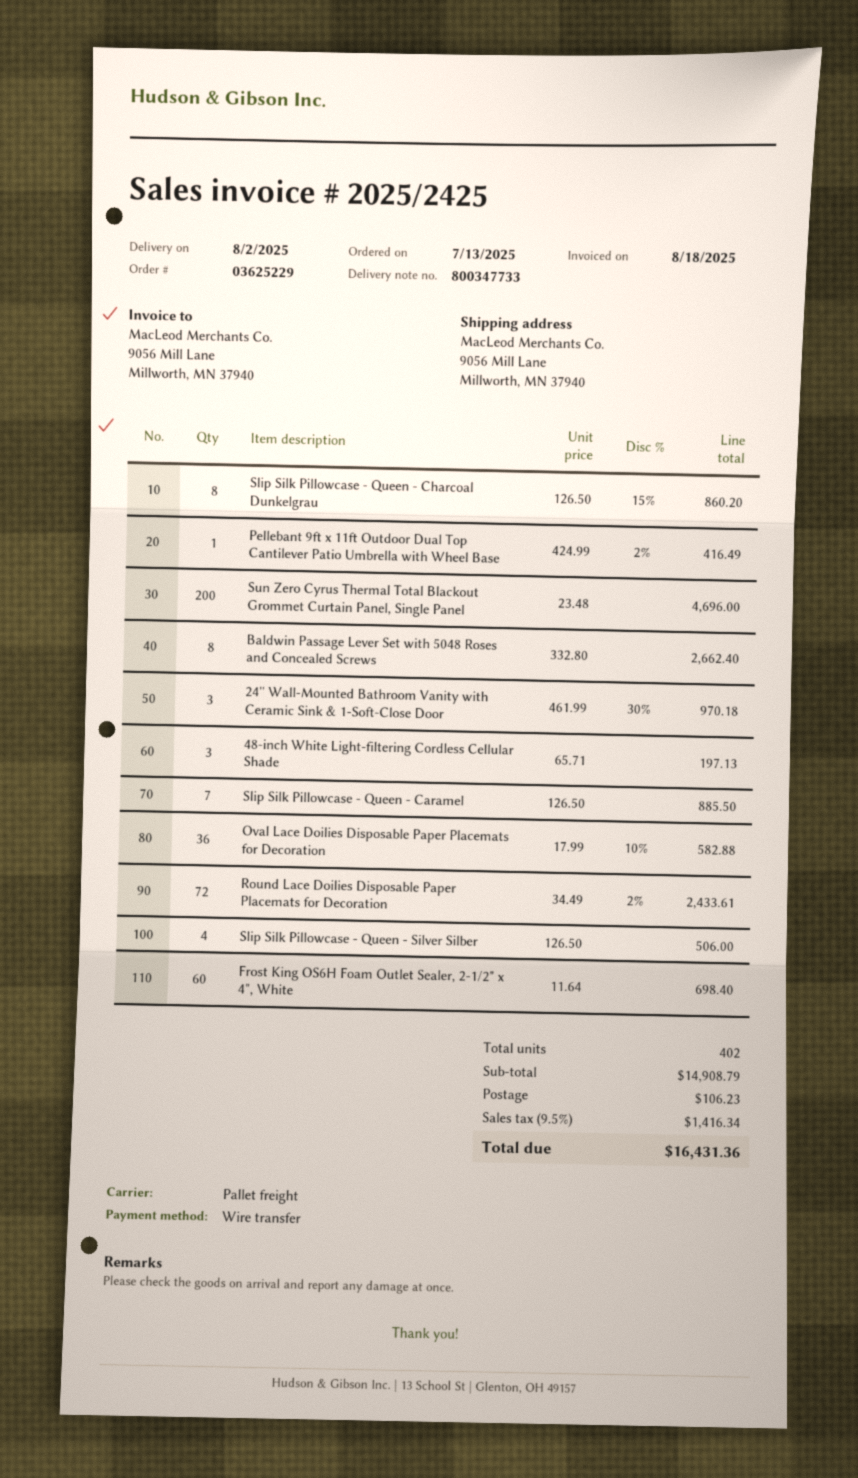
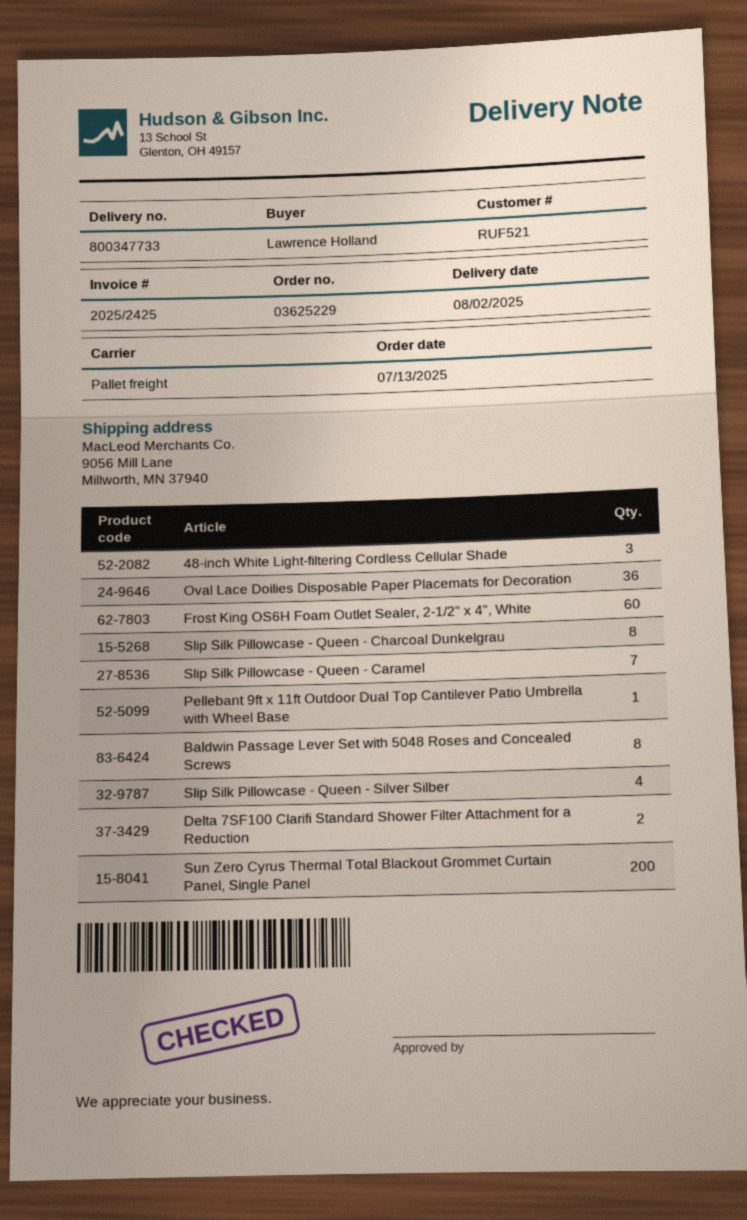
24'' Wall-Mounted Bathroom Vanity with Ceramic Sink & 1-Soft-Close Door: 3 -> none
Round Lace Doilies Disposable Paper Placemats for Decoration: 72 -> none
Delta 7SF100 Clarifi Standard Shower Filter Attachment for a Reduction: none -> 2

